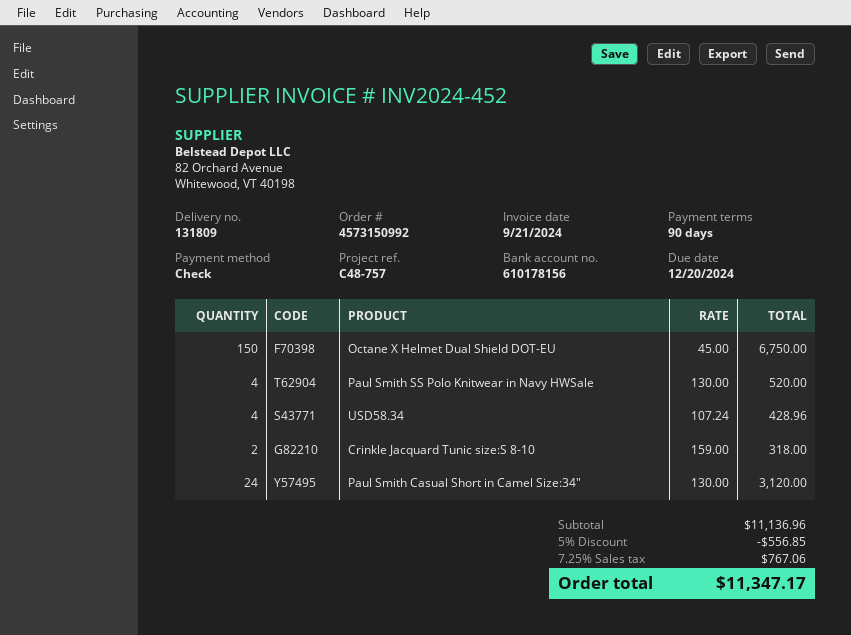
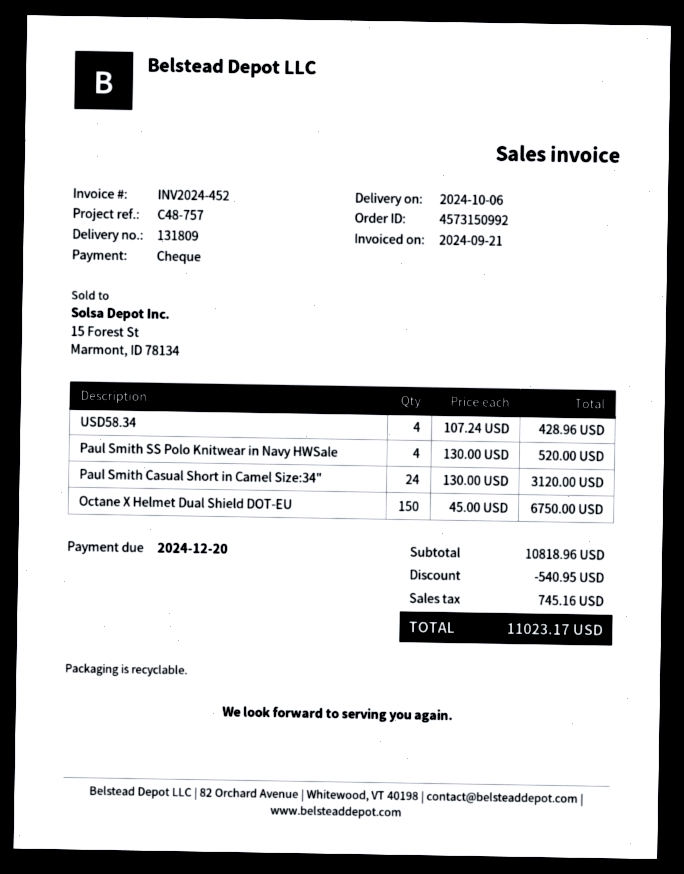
Crinkle Jacquard Tunic size:S 8-10: 2 x 159.00 = 318.00 -> none
subtotal: 11136.96 -> 10818.96
discount: 556.85 -> 540.95
tax: 767.06 -> 745.16
total: 11347.17 -> 11023.17

